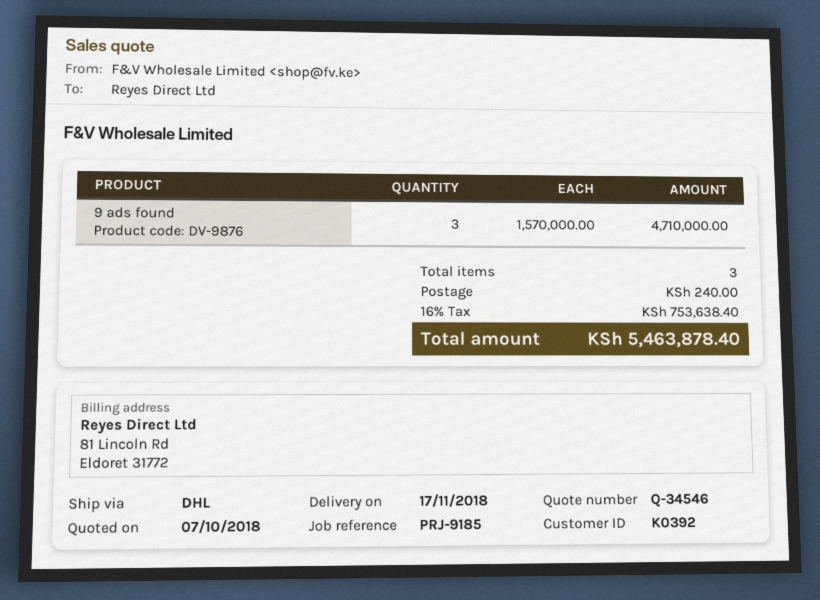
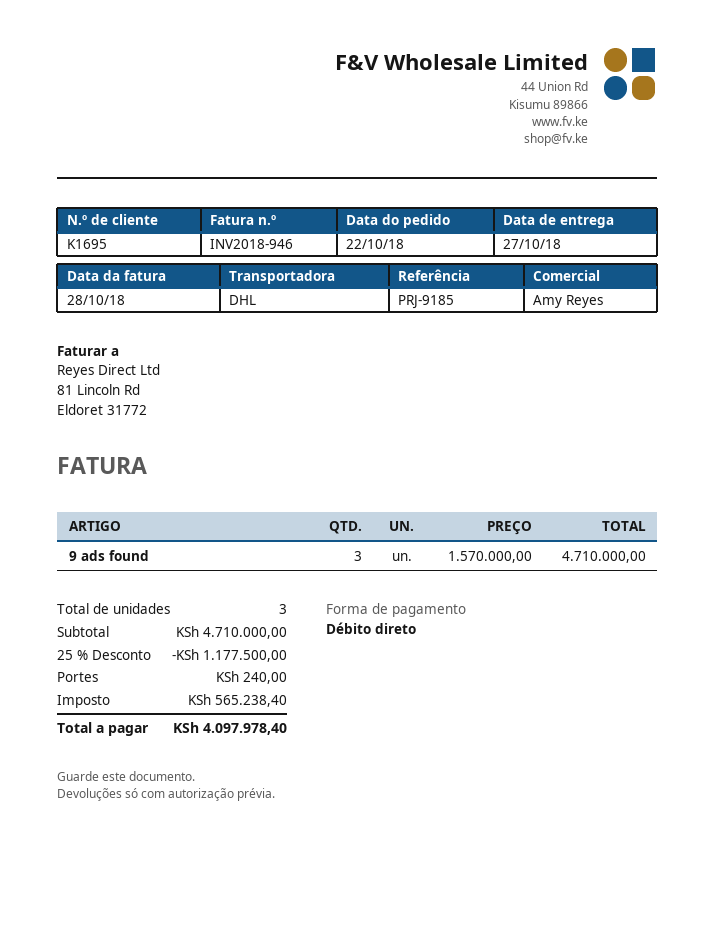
delivery date: 2018-11-17 -> 2018-10-27
customer number: K0392 -> K1695
discount: none -> 25% = 1177500.00
tax: 753638.40 -> 565238.40
total: 5463878.40 -> 4097978.40

